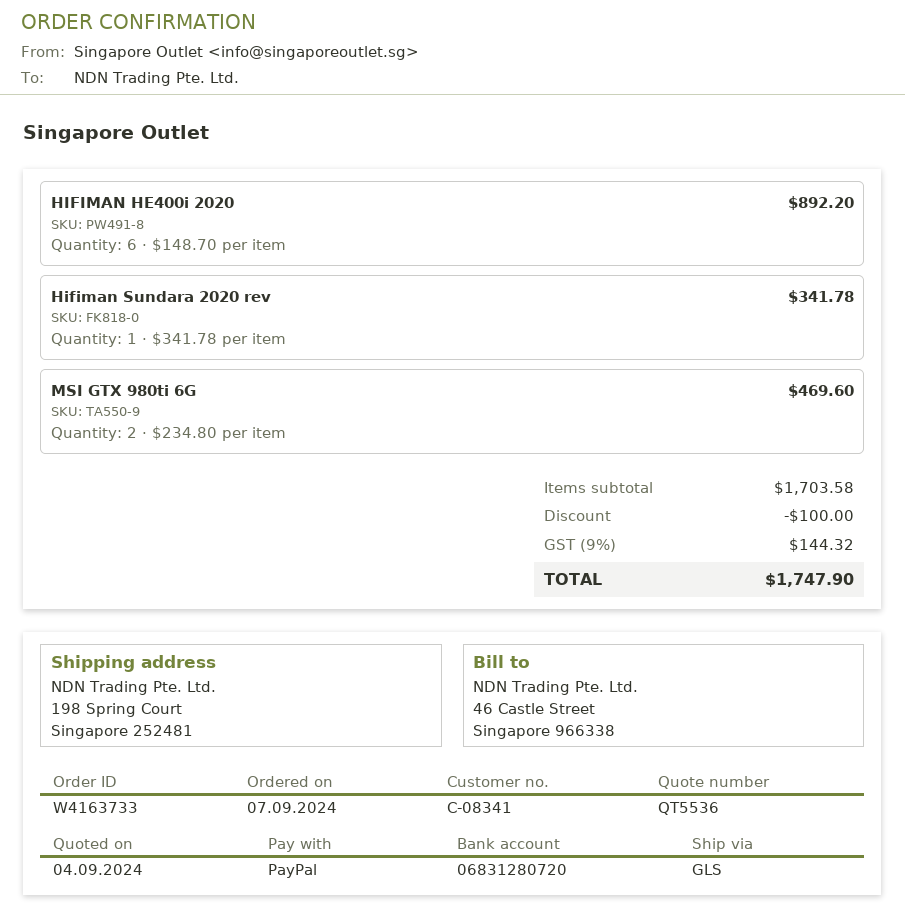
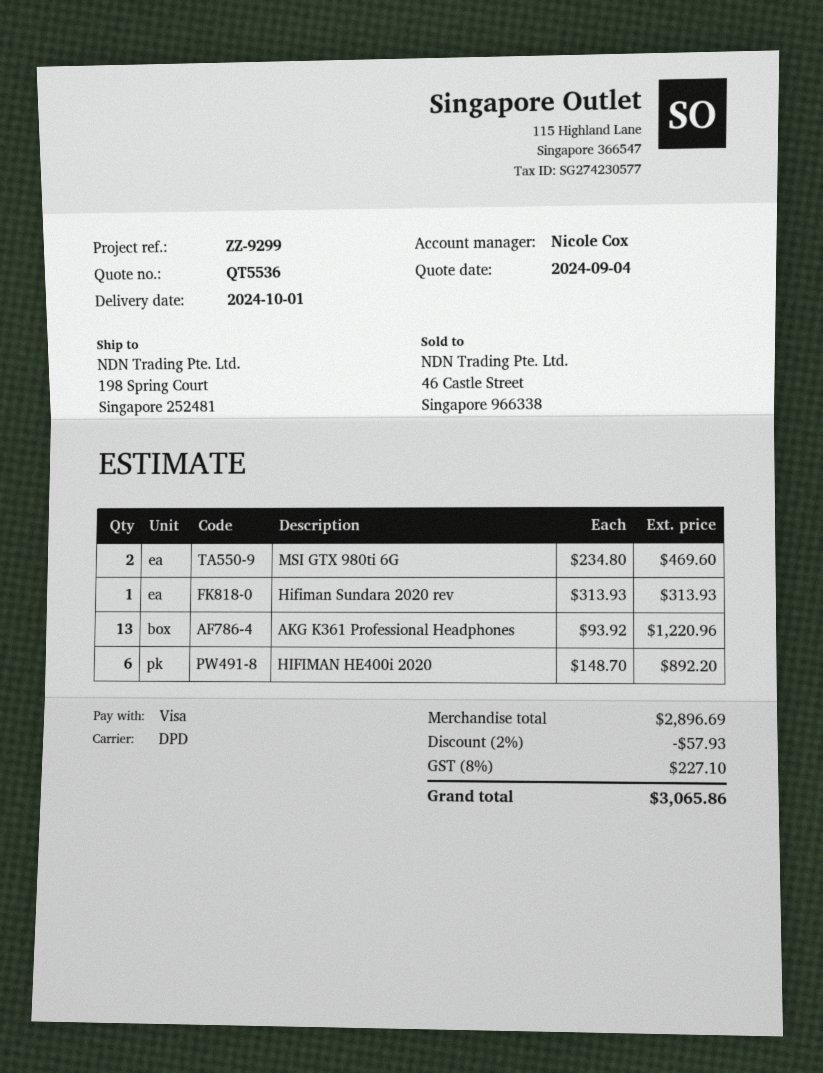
payment method: PayPal -> Visa
shipping method: GLS -> DPD
Hifiman Sundara 2020 rev: 1 x 341.78 = 341.78 -> 1 x 313.93 = 313.93
AKG K361 Professional Headphones: none -> 13 x 93.92 = 1220.96
subtotal: 1703.58 -> 2896.69
discount: 100.00 -> 57.93
tax: 9% = 144.32 -> 8% = 227.10
total: 1747.90 -> 3065.86

